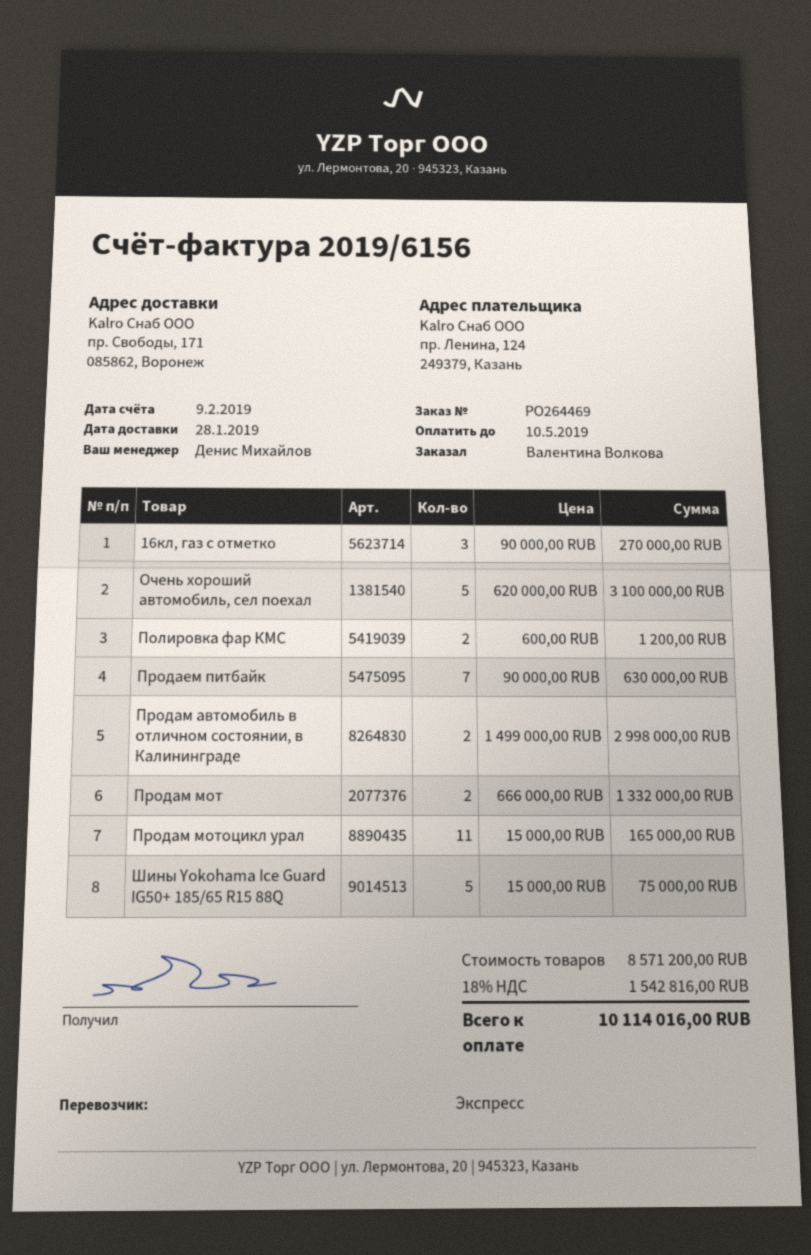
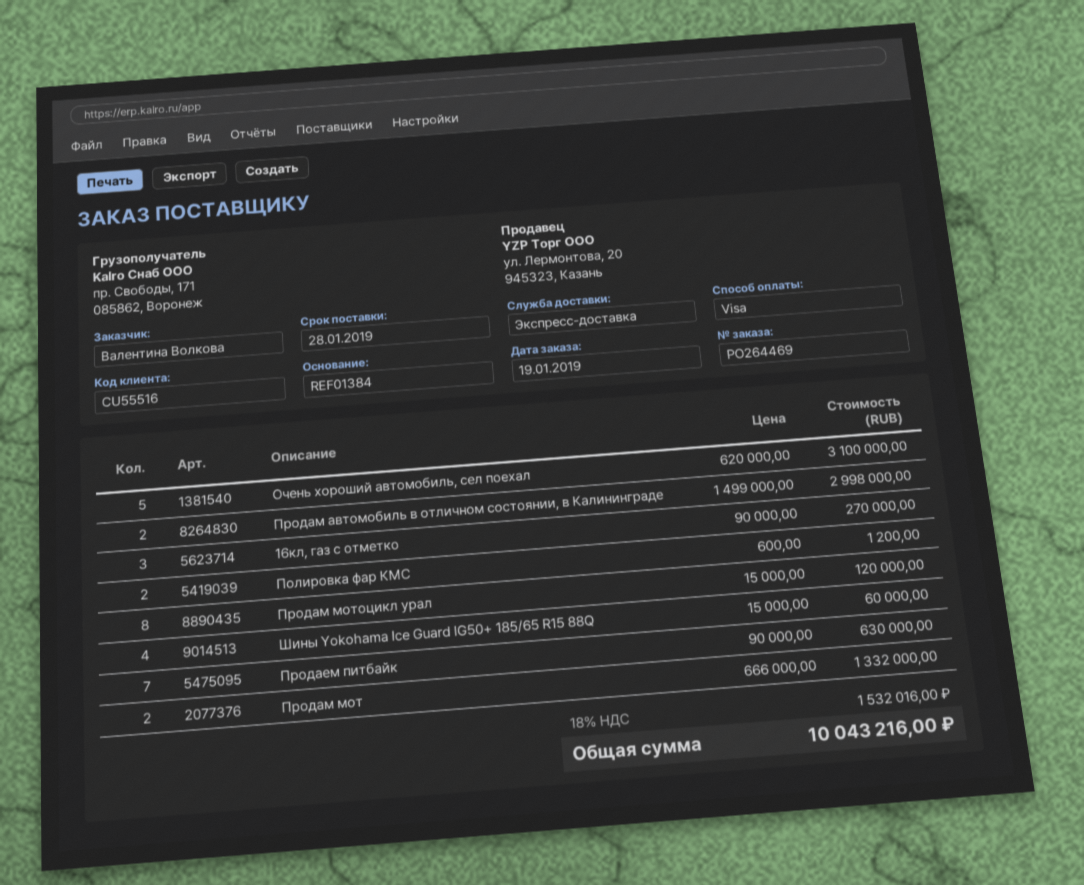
Продам мотоцикл урал: 11 x 15000.00 = 165000.00 -> 8 x 15000.00 = 120000.00
Шины Yokohama Ice Guard IG50+ 185/65 R15 88Q: 5 x 15000.00 = 75000.00 -> 4 x 15000.00 = 60000.00
tax: 18% = 1542816.00 -> 18% = 1532016.00
total: 10114016.00 -> 10043216.00

